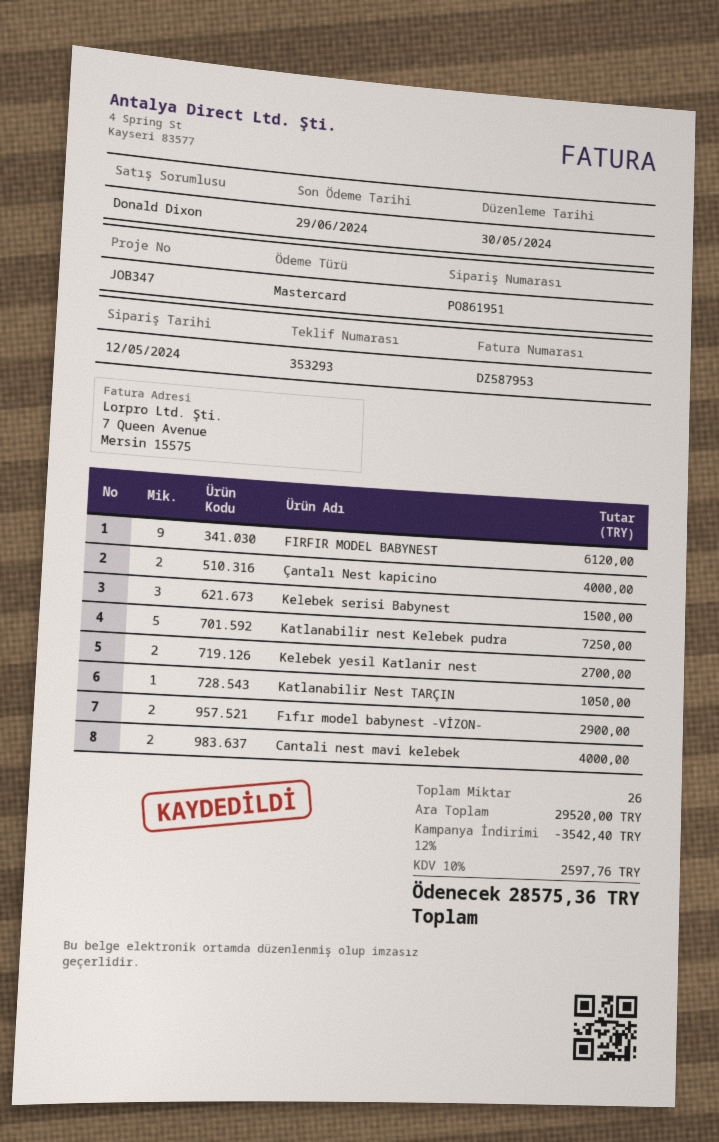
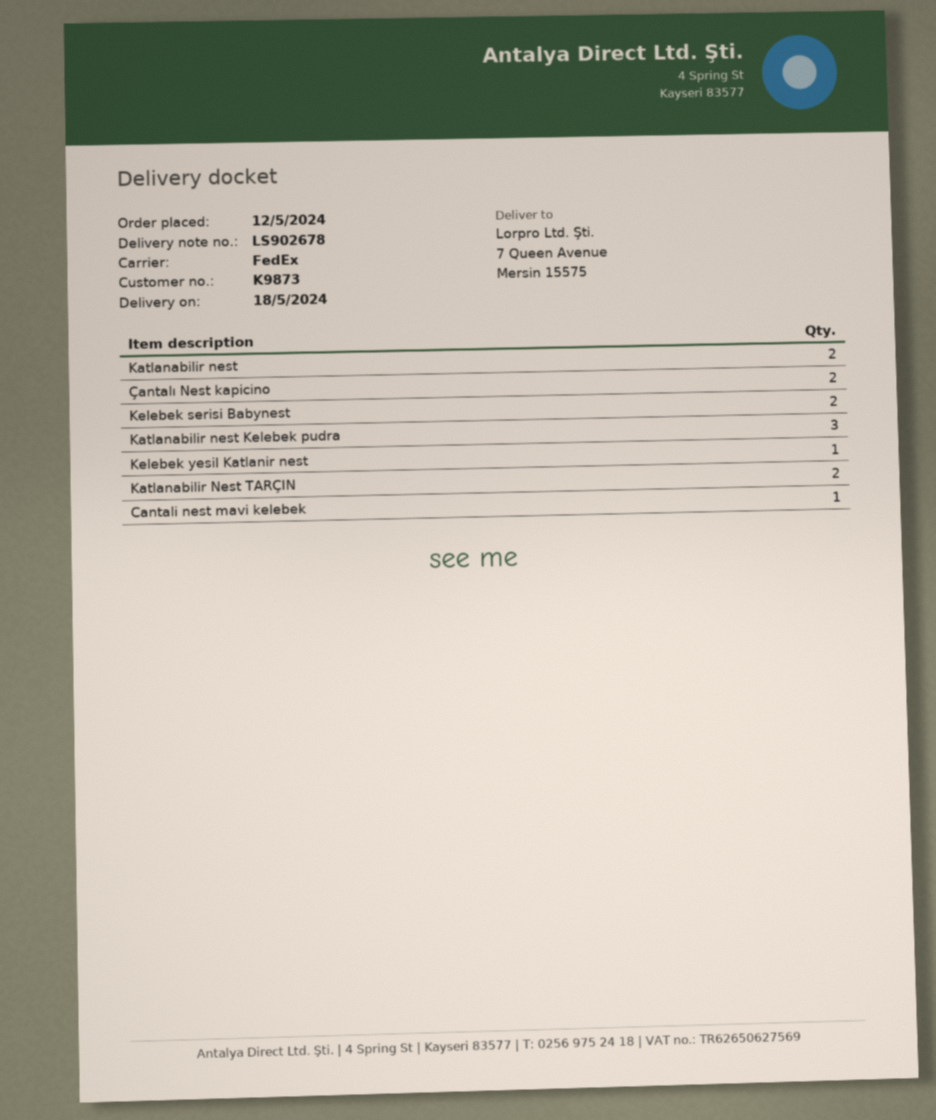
FIRFIR MODEL BABYNEST: 9 -> none
Kelebek serisi Babynest: 3 -> 2
Katlanabilir nest Kelebek pudra: 5 -> 3
Kelebek yesil Katlanir nest: 2 -> 1
Katlanabilir Nest TARÇIN: 1 -> 2
Fıfır model babynest -VİZON-: 2 -> none
Cantali nest mavi kelebek: 2 -> 1
Katlanabilir nest: none -> 2

